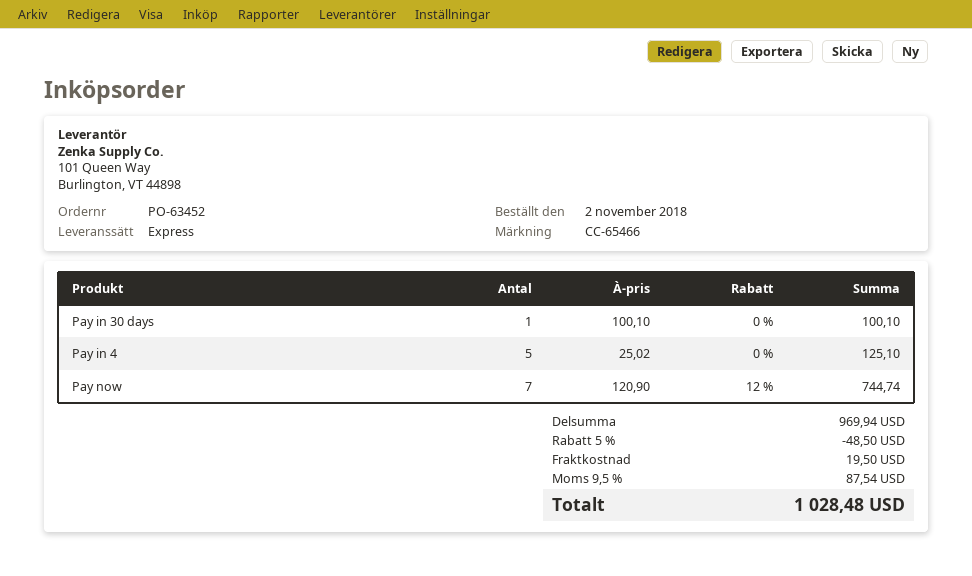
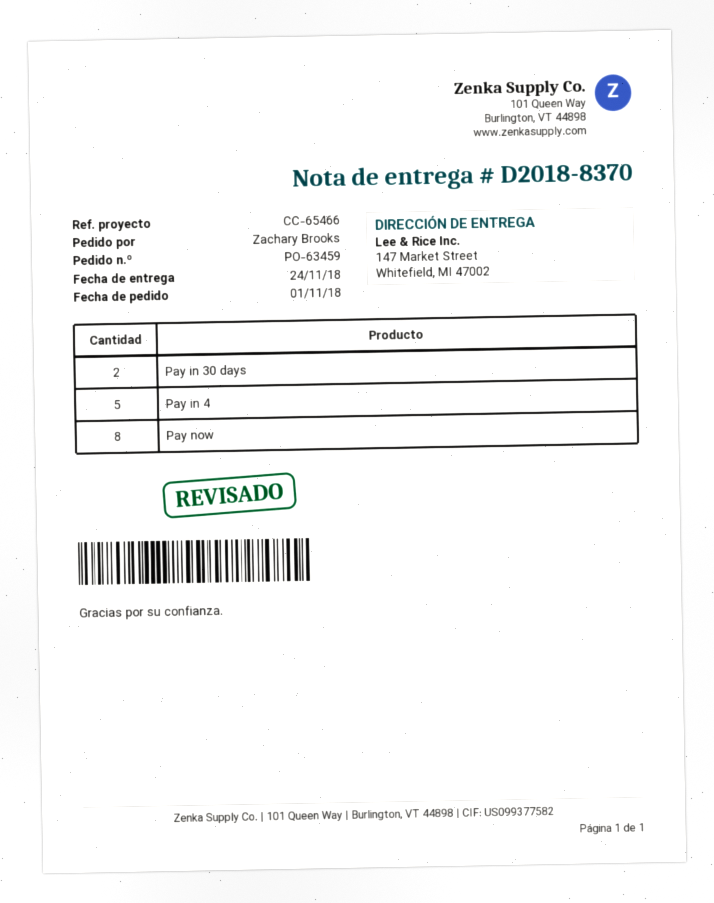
order number: PO-63452 -> PO-63459
order date: 2018-11-02 -> 2018-11-01
Pay in 30 days: 1 -> 2
Pay now: 7 -> 8

